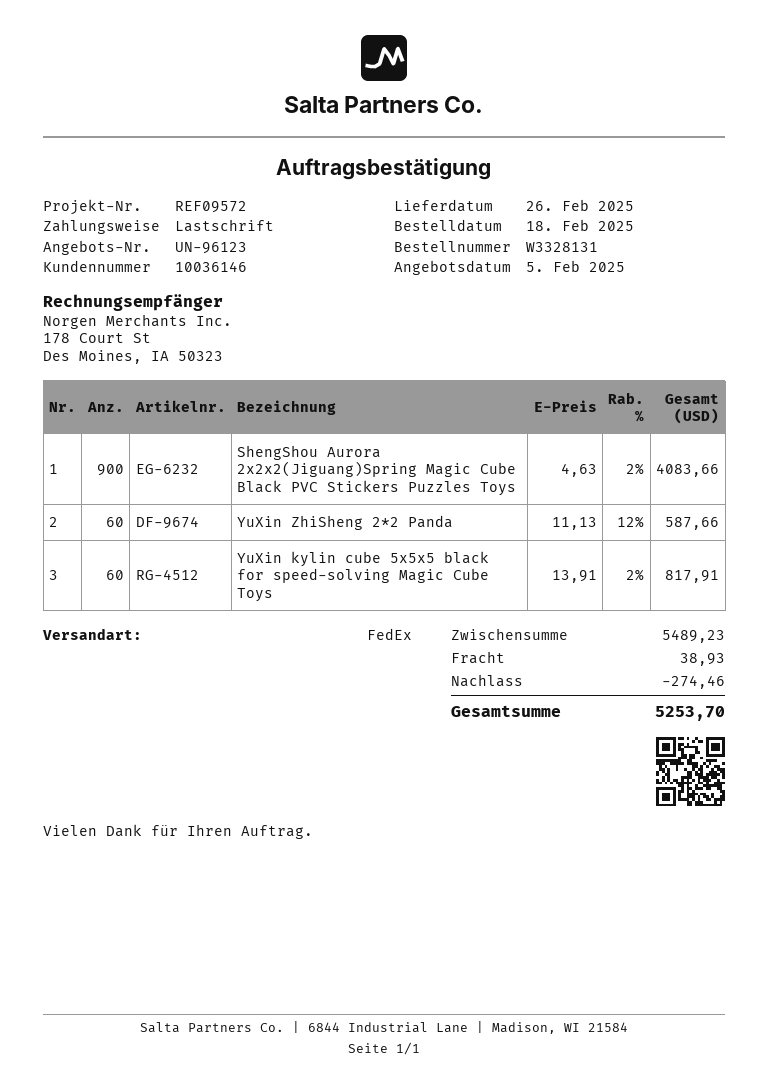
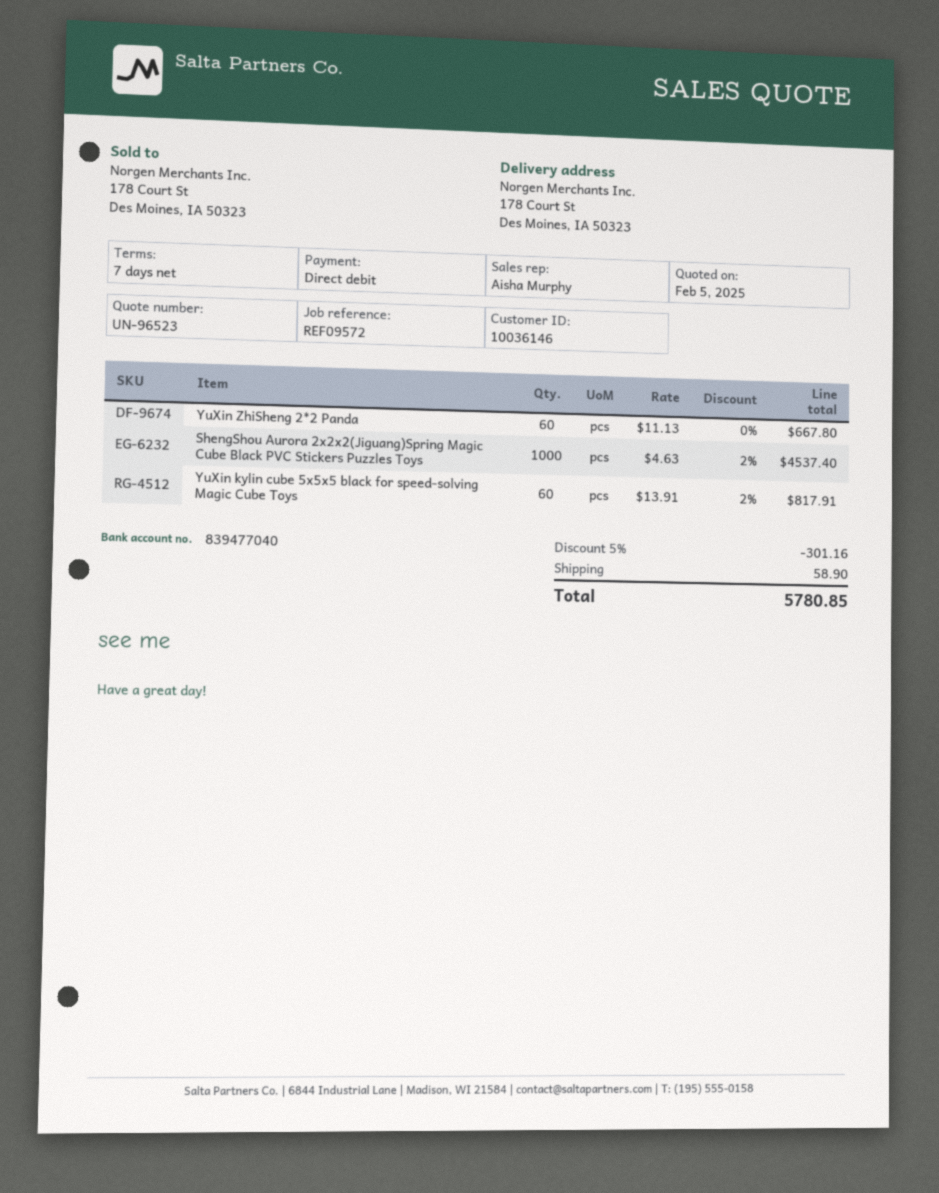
quote number: UN-96123 -> UN-96523
ShengShou Aurora 2x2x2(Jiguang)Spring Magic Cube Black PVC Stickers Puzzles Toys: 900 x 4.63 - 2% = 4083.66 -> 1000 x 4.63 - 2% = 4537.40
YuXin ZhiSheng 2*2 Panda: 60 x 11.13 - 12% = 587.66 -> 60 x 11.13 = 667.80
discount: 274.46 -> 301.16
shipping: 38.93 -> 58.90
total: 5253.70 -> 5780.85

